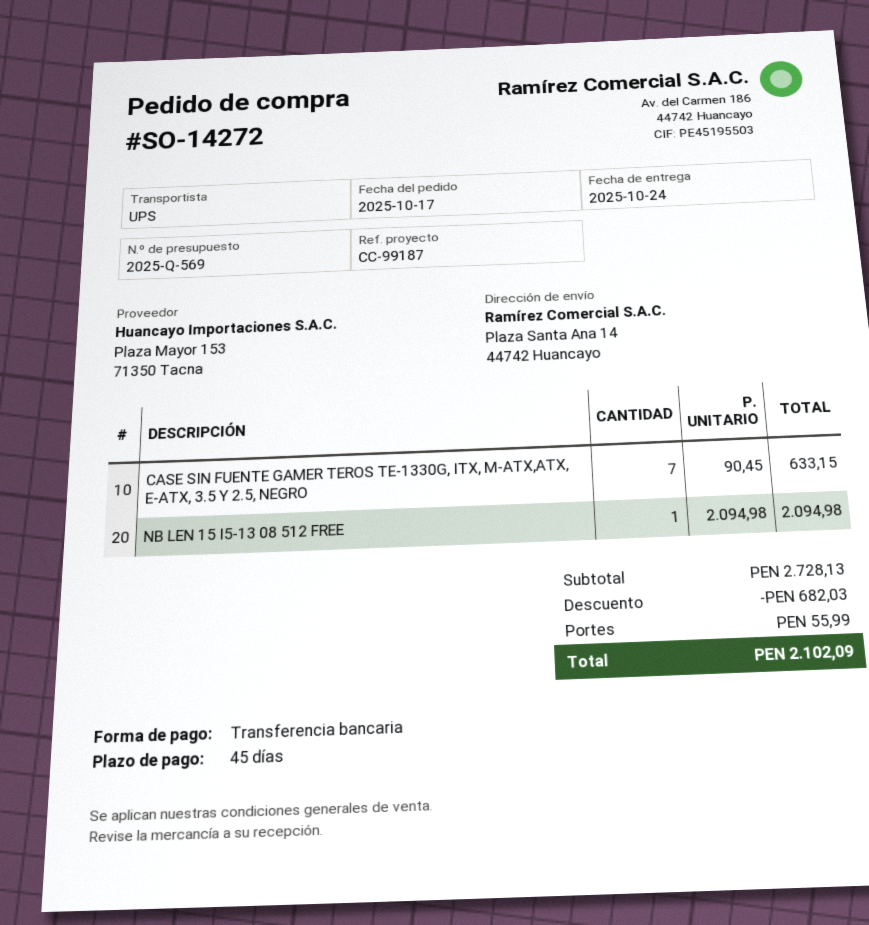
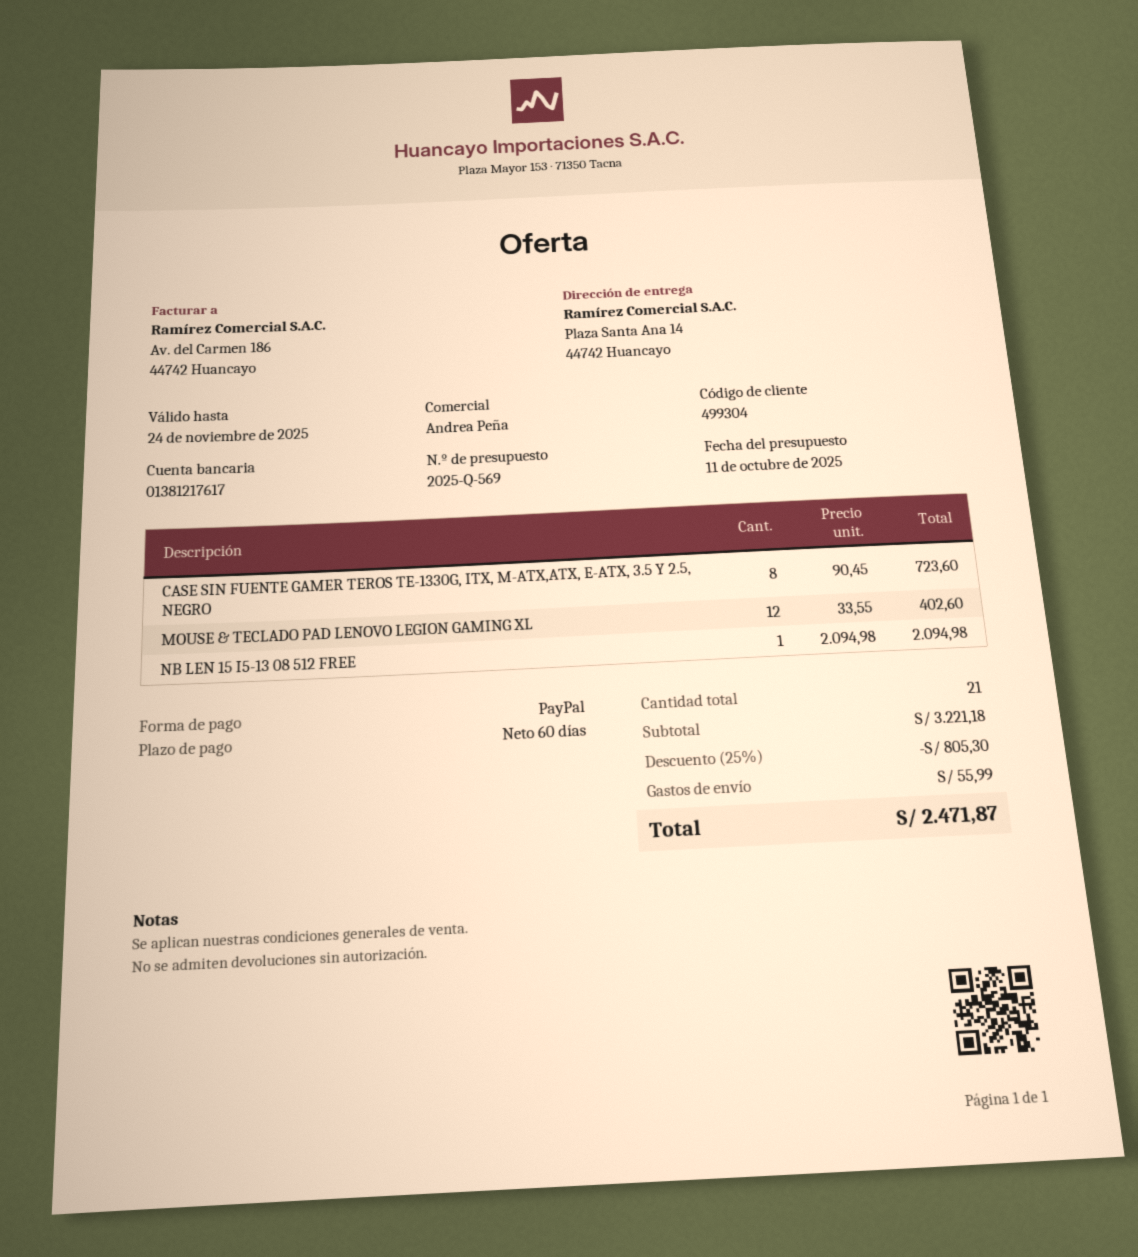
payment terms: 45 days -> 60 days
payment method: bank transfer -> PayPal
CASE SIN FUENTE GAMER TEROS TE-1330G, ITX, M-ATX,ATX, E-ATX, 3.5 Y 2.5, NEGRO: 7 x 90.45 = 633.15 -> 8 x 90.45 = 723.60
MOUSE & TECLADO PAD LENOVO LEGION GAMING XL: none -> 12 x 33.55 = 402.60
subtotal: 2728.13 -> 3221.18
discount: 682.03 -> 805.30
total: 2102.09 -> 2471.87

